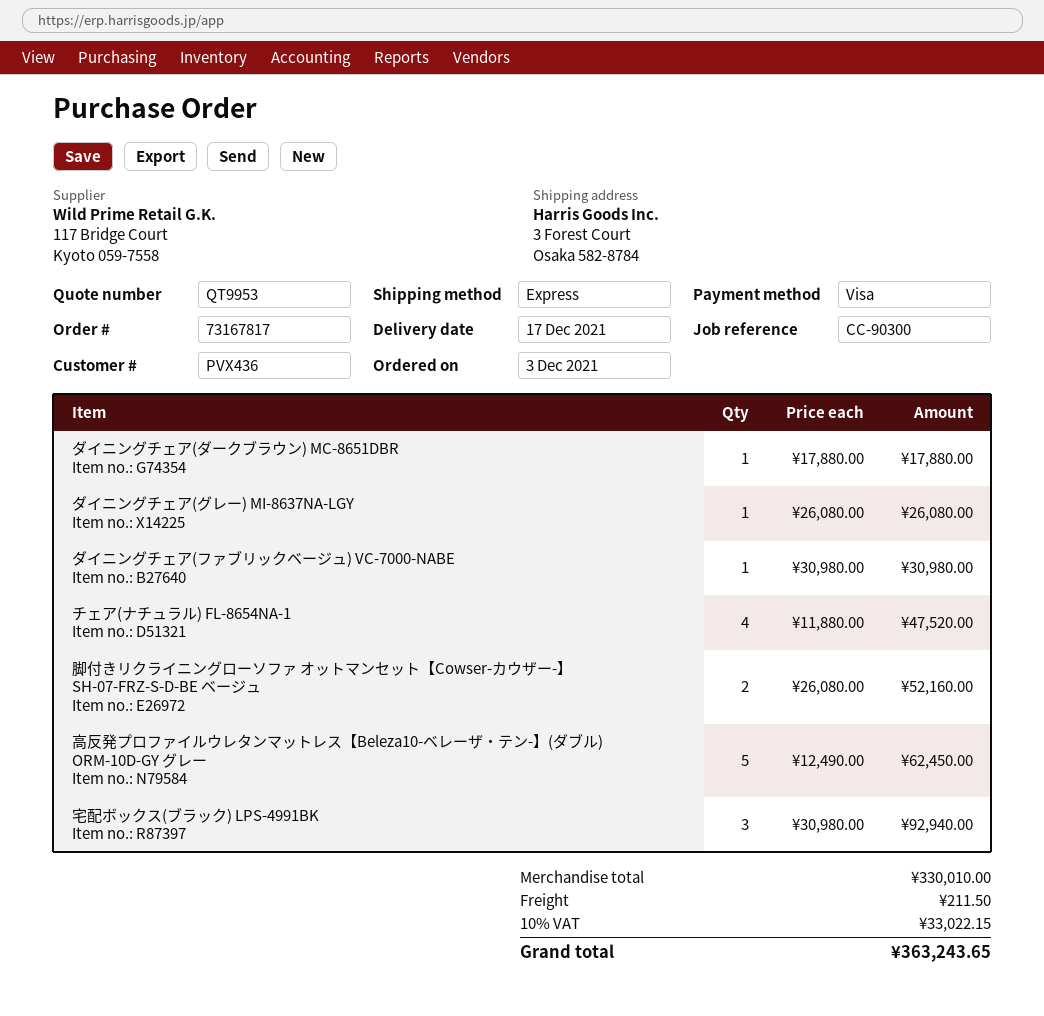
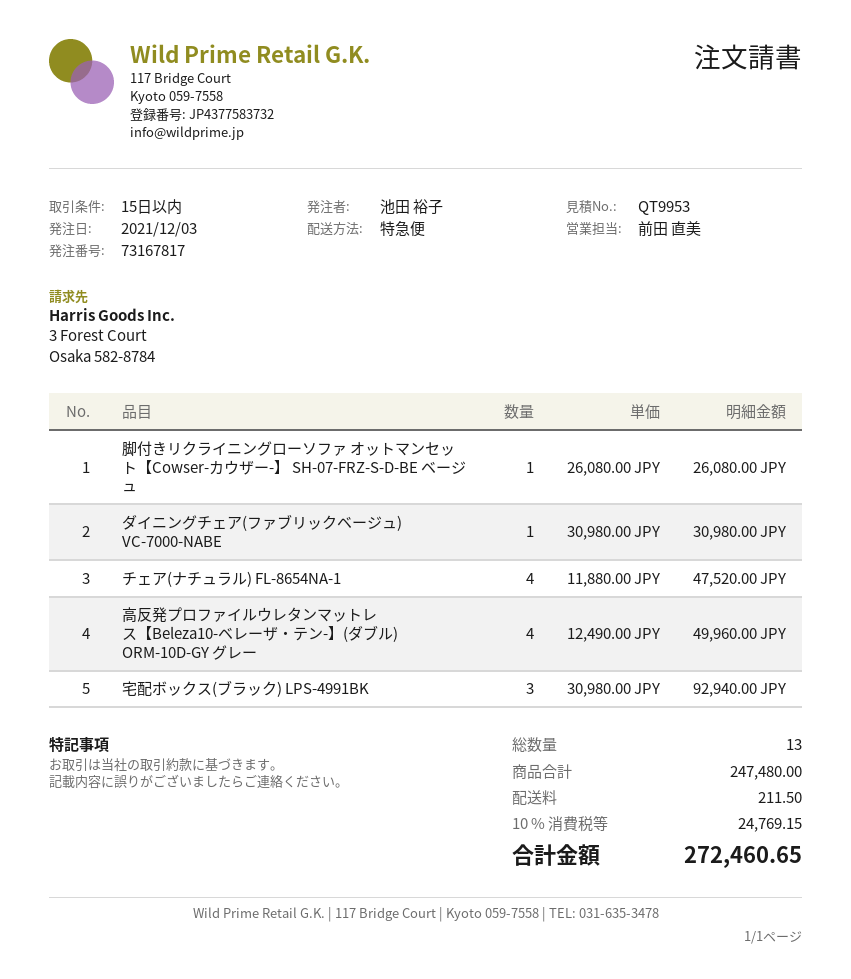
ダイニングチェア(ダークブラウン) MC-8651DBR: 1 x 17880.00 = 17880.00 -> none
ダイニングチェア(グレー) MI-8637NA-LGY: 1 x 26080.00 = 26080.00 -> none
脚付きリクライニングローソファ オットマンセット【Cowser-カウザー-】 SH-07-FRZ-S-D-BE ベージュ: 2 x 26080.00 = 52160.00 -> 1 x 26080.00 = 26080.00
高反発プロファイルウレタンマットレス【Beleza10-ベレーザ・テン-】(ダブル) ORM-10D-GY グレー: 5 x 12490.00 = 62450.00 -> 4 x 12490.00 = 49960.00
subtotal: 330010.00 -> 247480.00
tax: 10% = 33022.15 -> 10% = 24769.15
total: 363243.65 -> 272460.65

